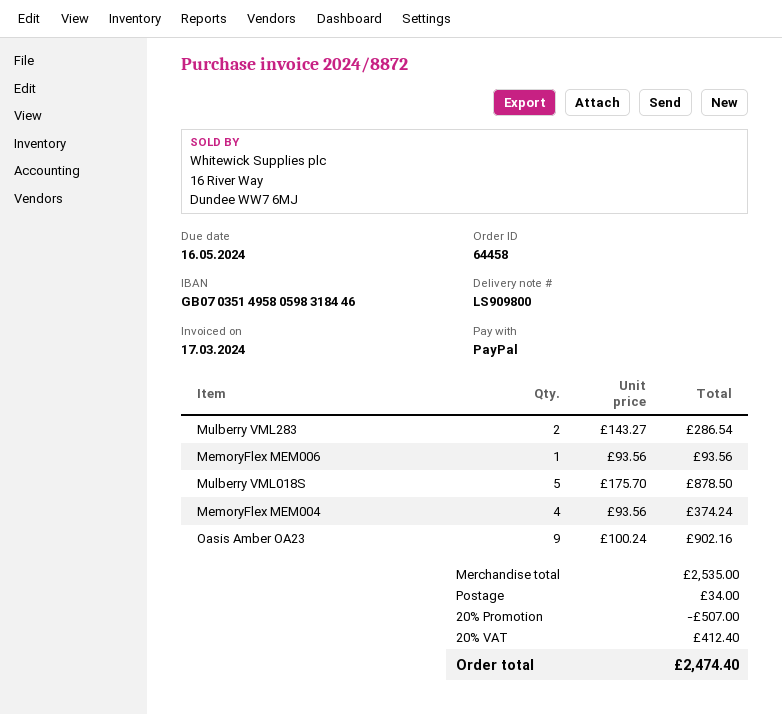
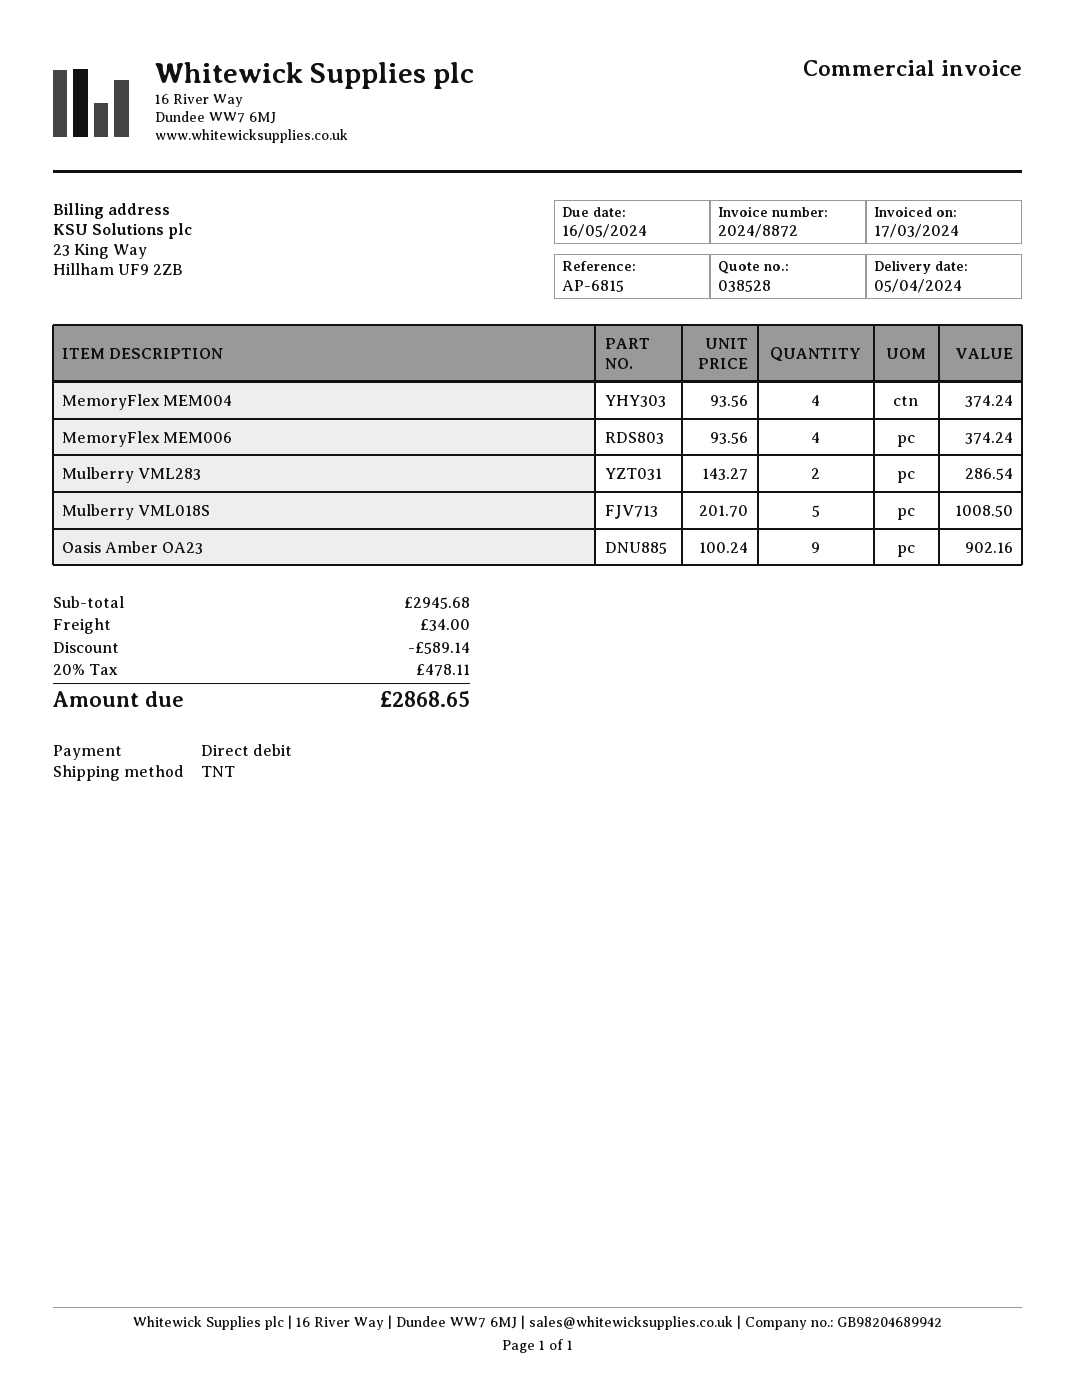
payment method: PayPal -> direct debit
MemoryFlex MEM006: 1 x 93.56 = 93.56 -> 4 x 93.56 = 374.24
Mulberry VML018S: 5 x 175.70 = 878.50 -> 5 x 201.70 = 1008.50
subtotal: 2535.00 -> 2945.68
discount: 507.00 -> 589.14
tax: 20% = 412.40 -> 20% = 478.11
total: 2474.40 -> 2868.65

